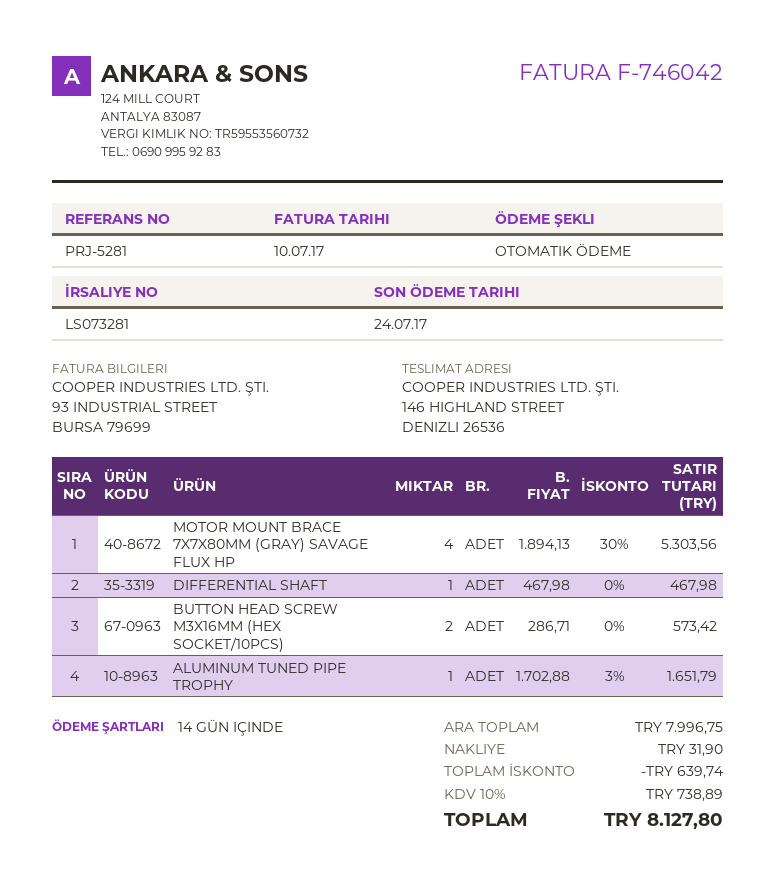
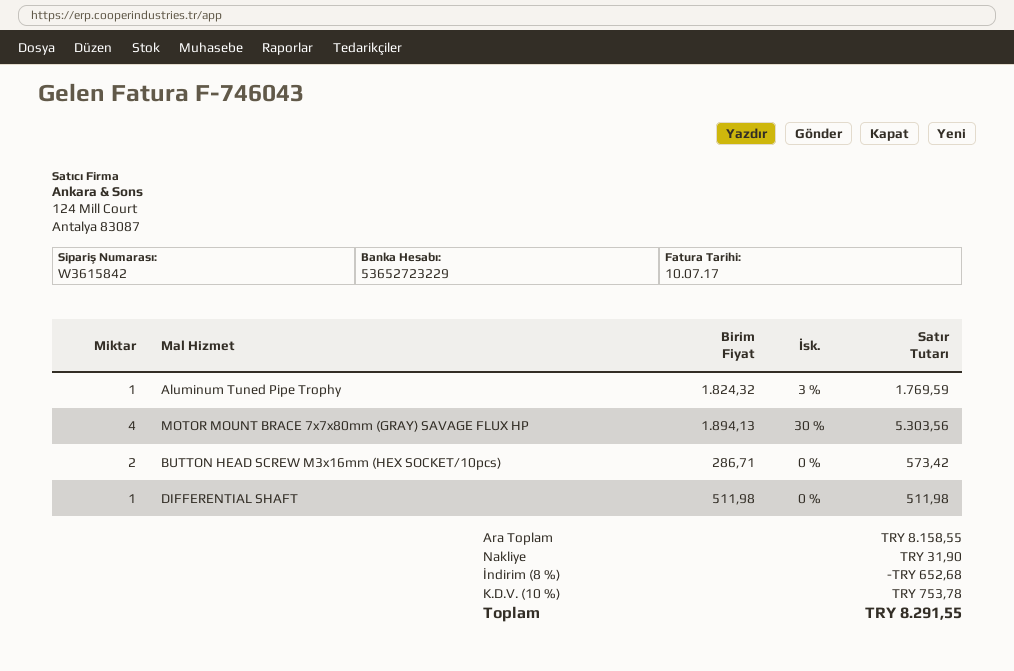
invoice number: F-746042 -> F-746043
DIFFERENTIAL SHAFT: 1 x 467.98 = 467.98 -> 1 x 511.98 = 511.98
ALUMINUM TUNED PIPE TROPHY: 1 x 1702.88 - 3% = 1651.79 -> 1 x 1824.32 - 3% = 1769.59
subtotal: 7996.75 -> 8158.55
discount: 639.74 -> 652.68
tax: 10% = 738.89 -> 10% = 753.78
total: 8127.80 -> 8291.55

